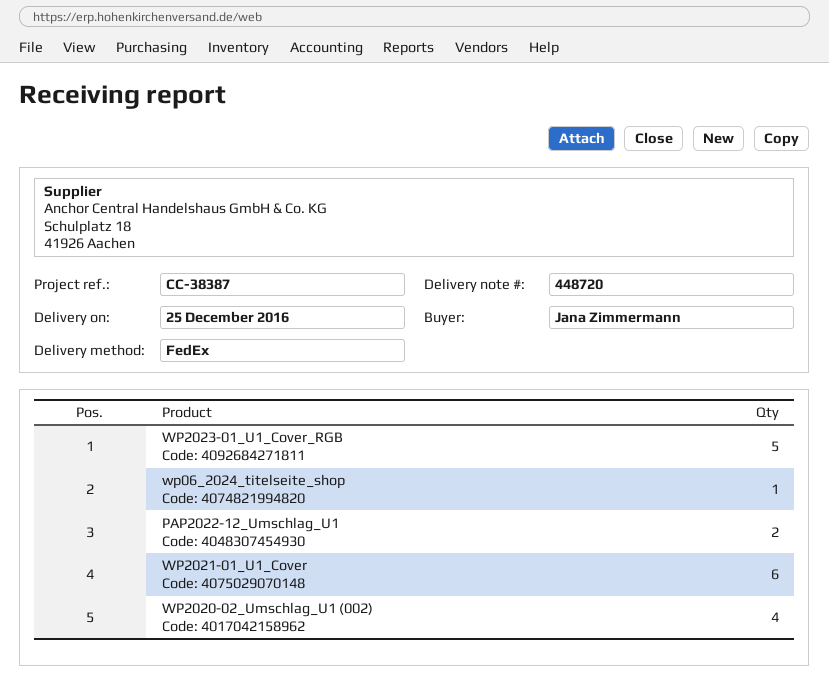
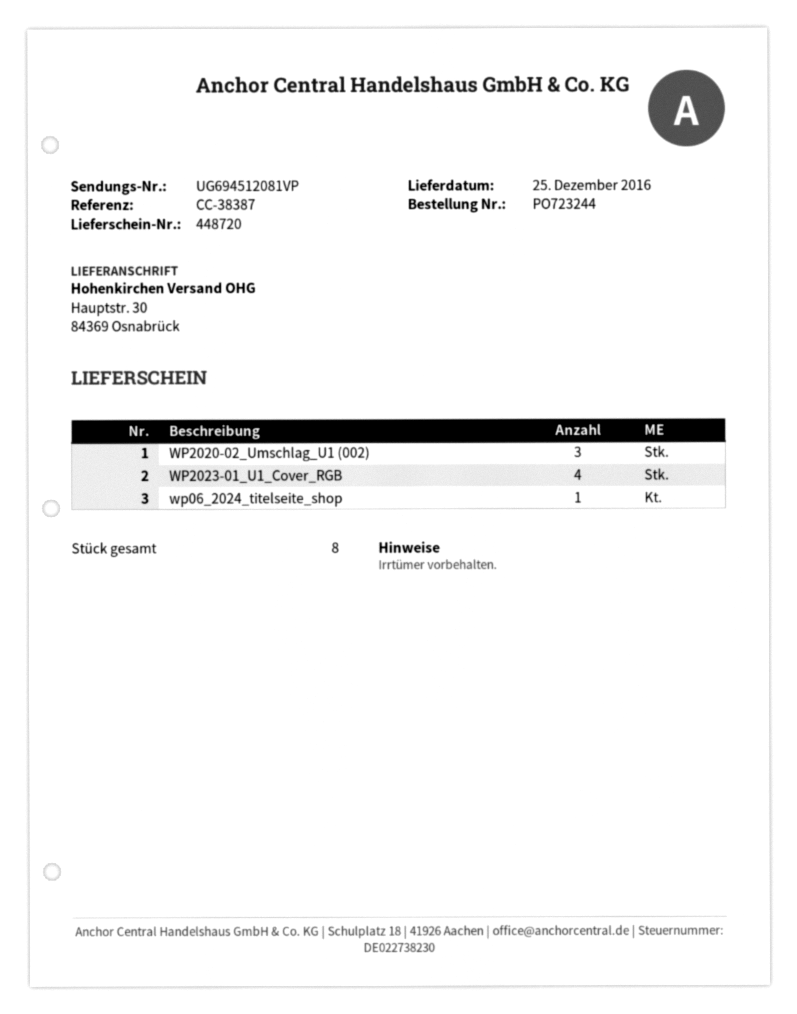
WP2023-01_U1_Cover_RGB: 5 -> 4
PAP2022-12_Umschlag_U1: 2 -> none
WP2021-01_U1_Cover: 6 -> none
WP2020-02_Umschlag_U1 (002): 4 -> 3

